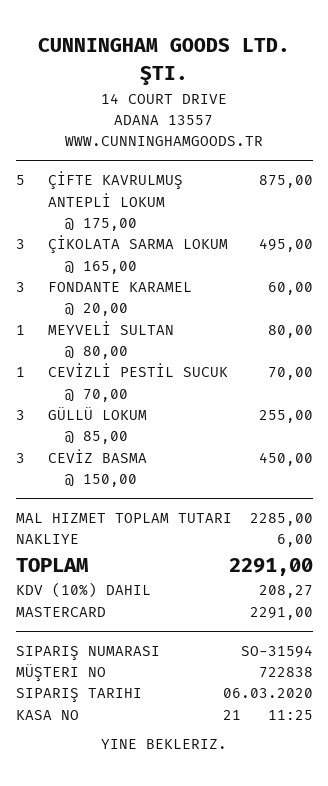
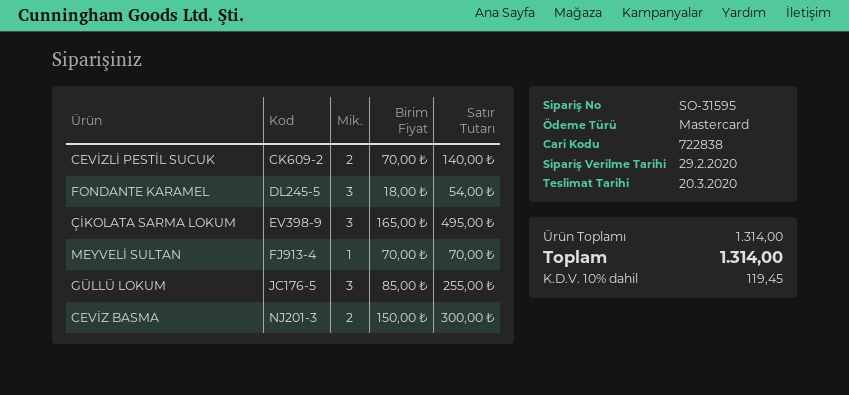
order number: SO-31594 -> SO-31595
order date: 2020-03-06 -> 2020-02-29
ÇİFTE KAVRULMUŞ ANTEPLİ LOKUM: 5 x 175.00 = 875.00 -> none
FONDANTE KARAMEL: 3 x 20.00 = 60.00 -> 3 x 18.00 = 54.00
MEYVELİ SULTAN: 1 x 80.00 = 80.00 -> 1 x 70.00 = 70.00
CEVİZLİ PESTİL SUCUK: 1 x 70.00 = 70.00 -> 2 x 70.00 = 140.00
CEVİZ BASMA: 3 x 150.00 = 450.00 -> 2 x 150.00 = 300.00
subtotal: 2285.00 -> 1314.00
shipping: 6.00 -> none
tax: 10% = 208.27 -> 10% = 119.45
total: 2291.00 -> 1314.00

